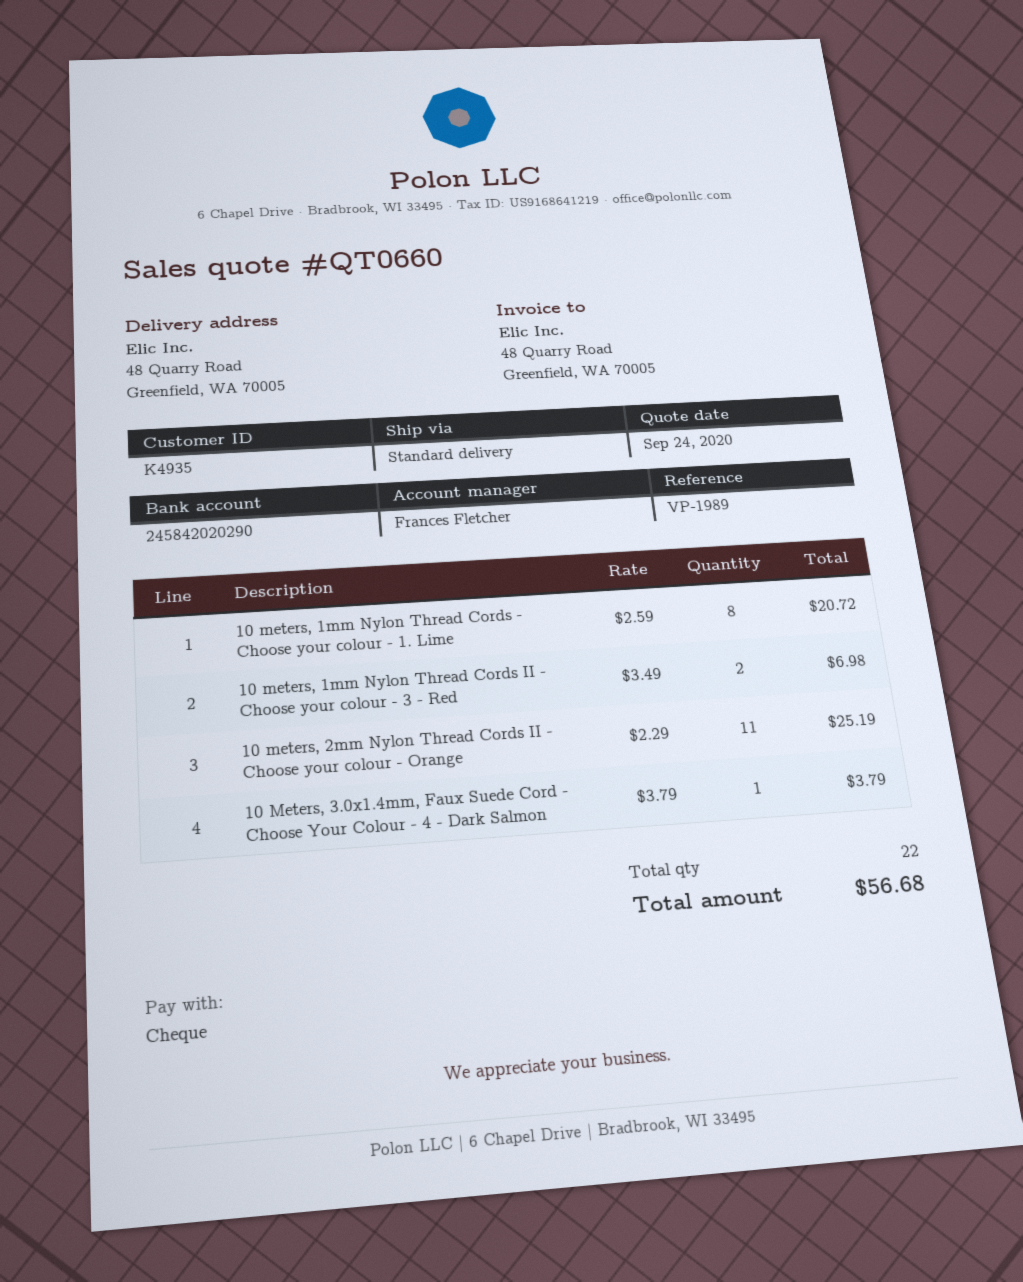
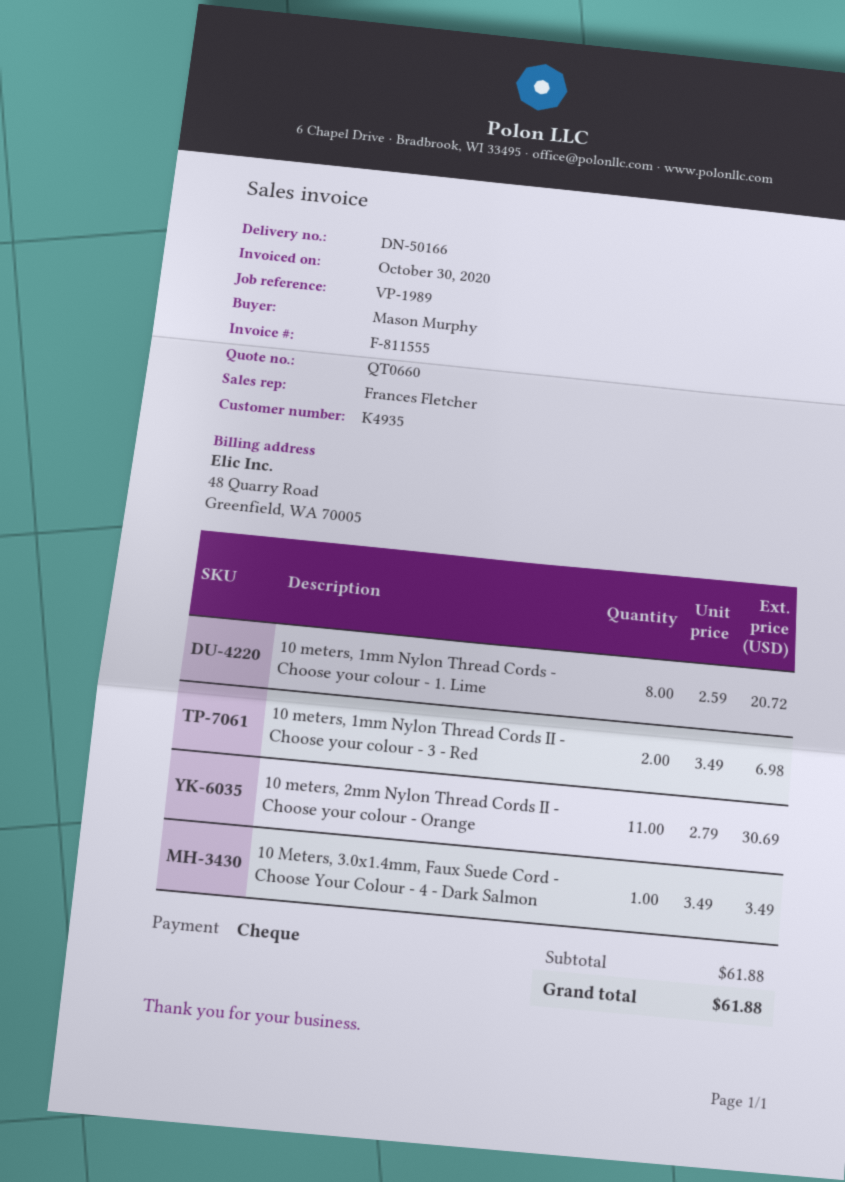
10 meters, 2mm Nylon Thread Cords II - Choose your colour - Orange: 11 x 2.29 = 25.19 -> 11 x 2.79 = 30.69
10 Meters, 3.0x1.4mm, Faux Suede Cord - Choose Your Colour - 4 - Dark Salmon: 1 x 3.79 = 3.79 -> 1 x 3.49 = 3.49
total: 56.68 -> 61.88

